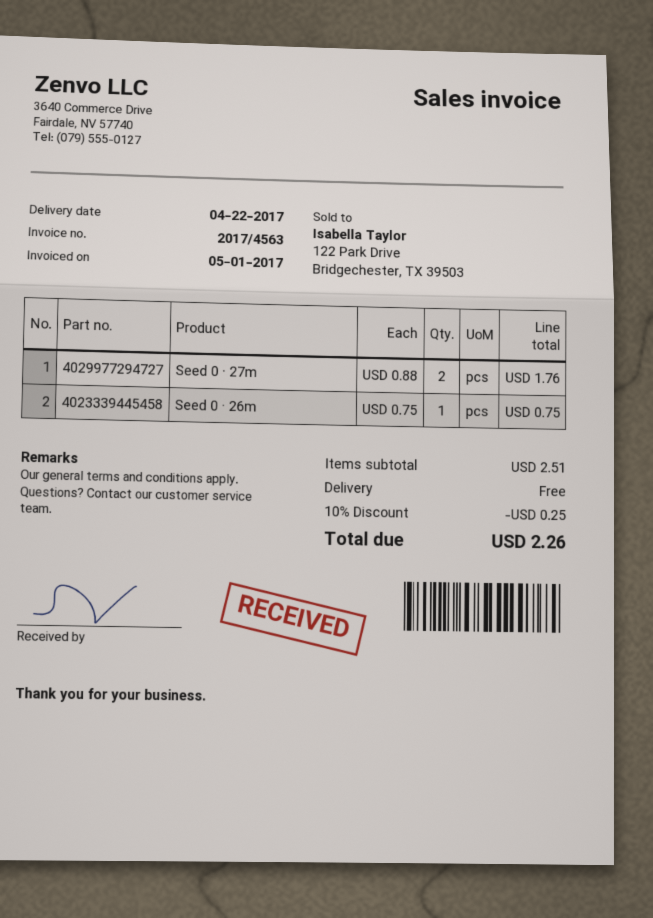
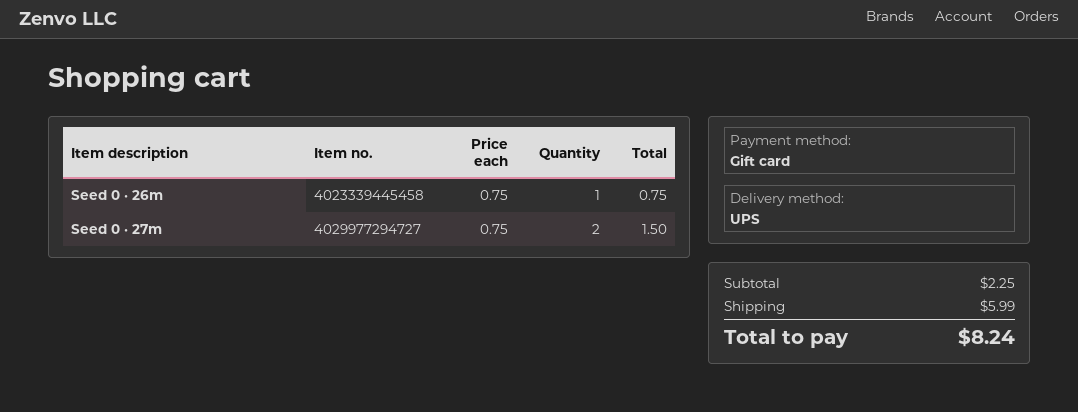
Seed 0 · 27m: 2 x 0.88 = 1.76 -> 2 x 0.75 = 1.50
subtotal: 2.51 -> 2.25
discount: 10% = 0.25 -> none
shipping: 0.00 -> 5.99
total: 2.26 -> 8.24

